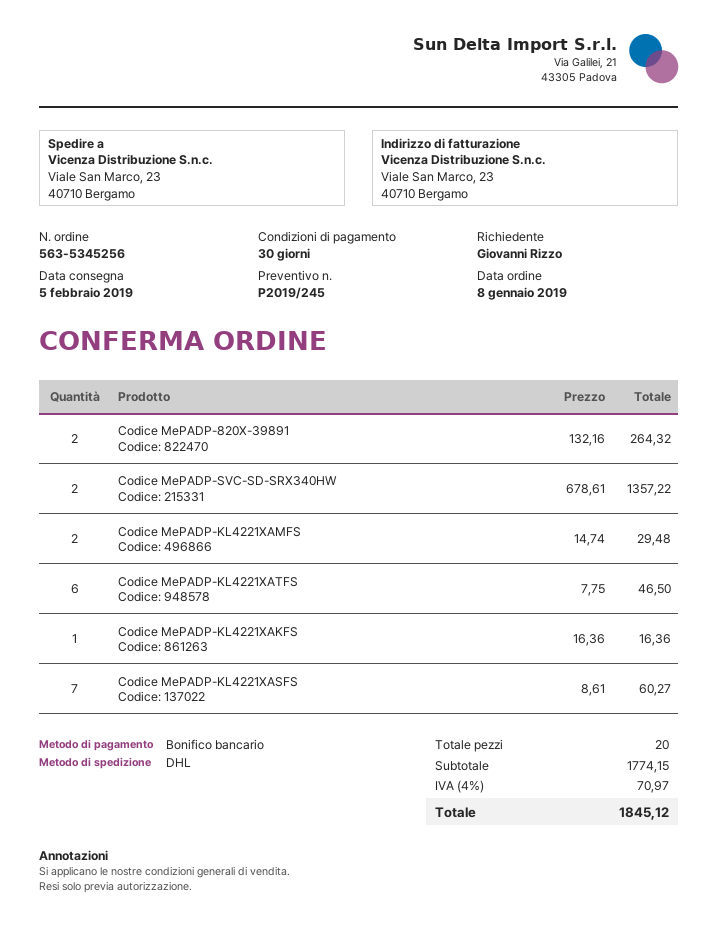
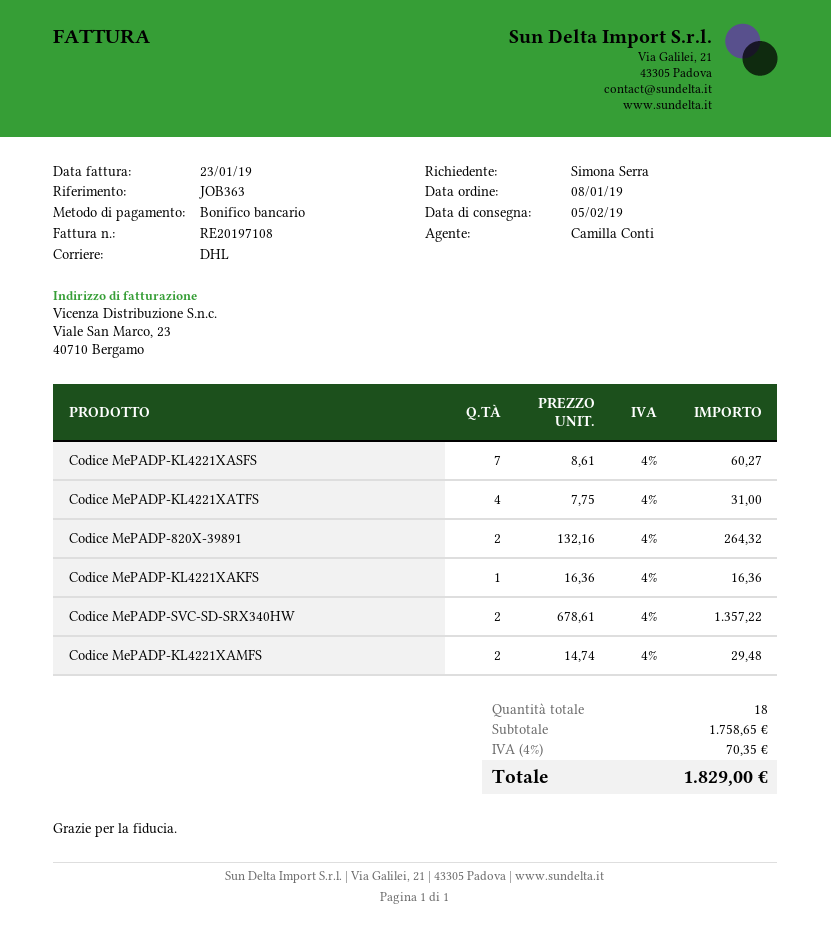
ordered by: Giovanni Rizzo -> Simona Serra
Codice MePADP-KL4221XATFS: 6 x 7.75 = 46.50 -> 4 x 7.75 = 31.00
total quantity: 20 -> 18
subtotal: 1774.15 -> 1758.65
tax: 4% = 70.97 -> 4% = 70.35
total: 1845.12 -> 1829.00

